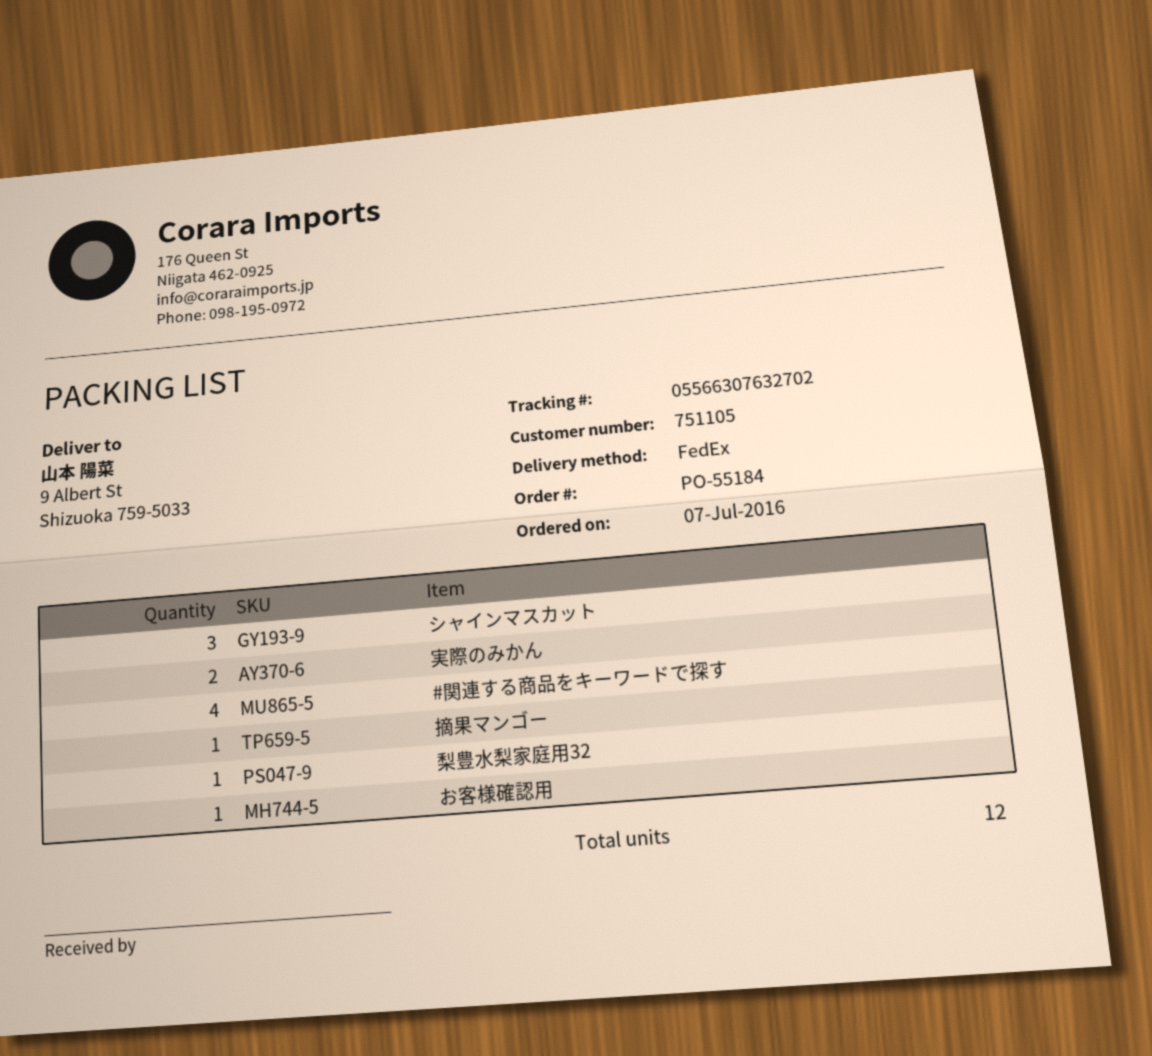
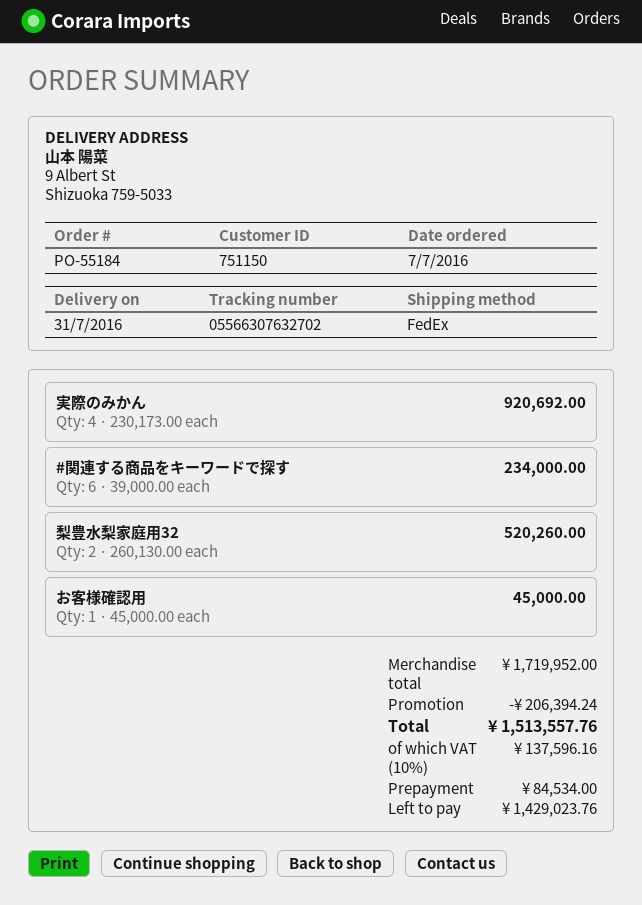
customer number: 751105 -> 751150
シャインマスカット: 3 -> none
実際のみかん: 2 -> 4
#関連する商品をキーワードで探す: 4 -> 6
摘果マンゴー: 1 -> none
梨豊水梨家庭用32: 1 -> 2

